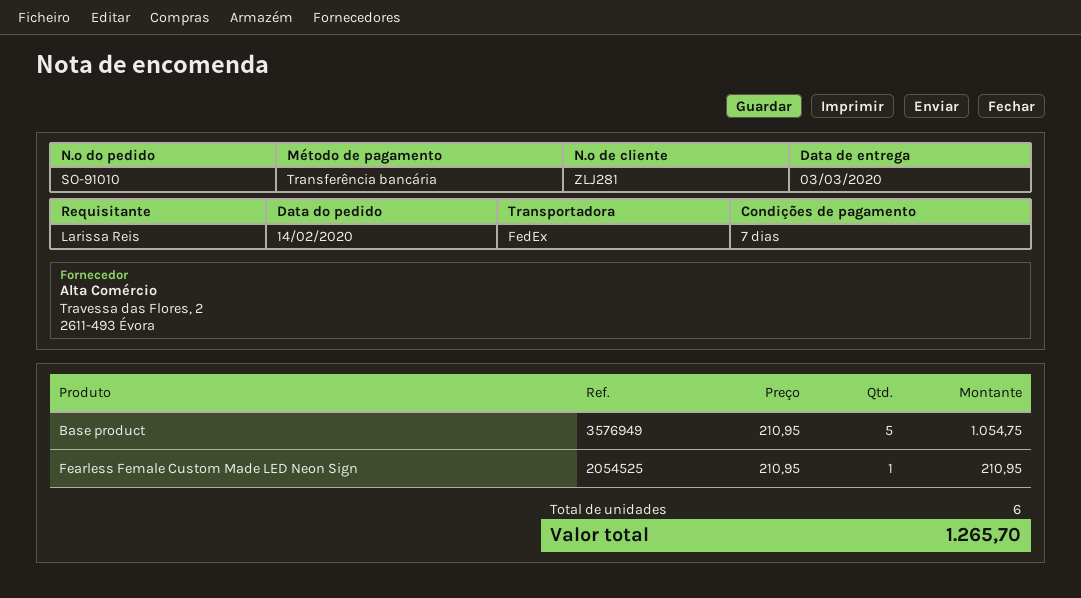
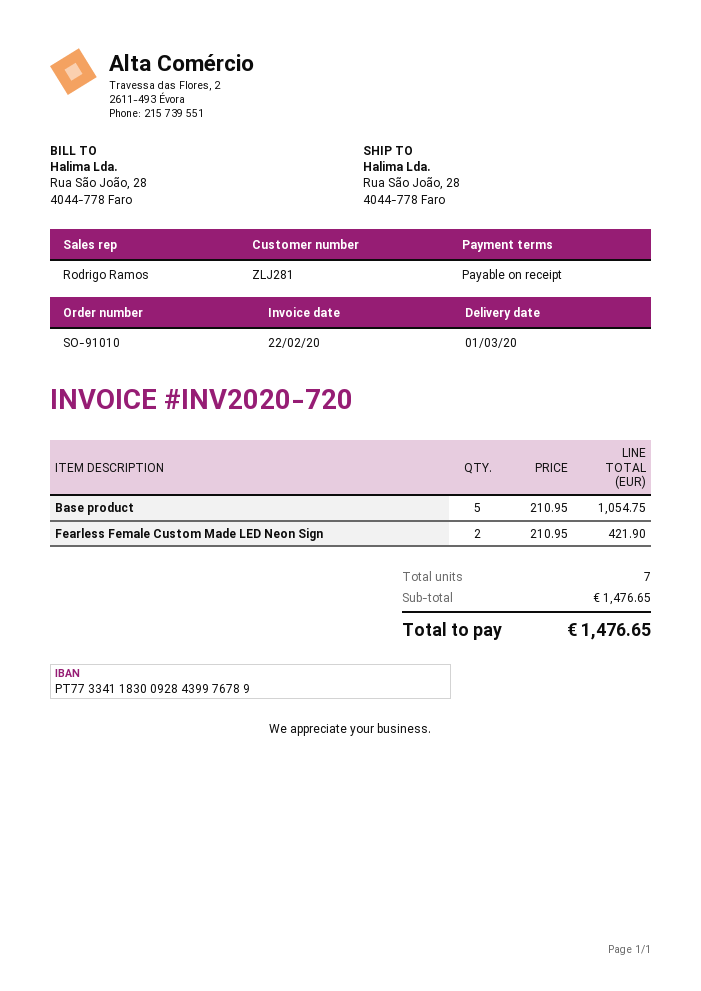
delivery date: 2020-03-03 -> 2020-03-01
payment terms: 7 days -> on receipt
Fearless Female Custom Made LED Neon Sign: 1 x 210.95 = 210.95 -> 2 x 210.95 = 421.90
total quantity: 6 -> 7
total: 1265.70 -> 1476.65

